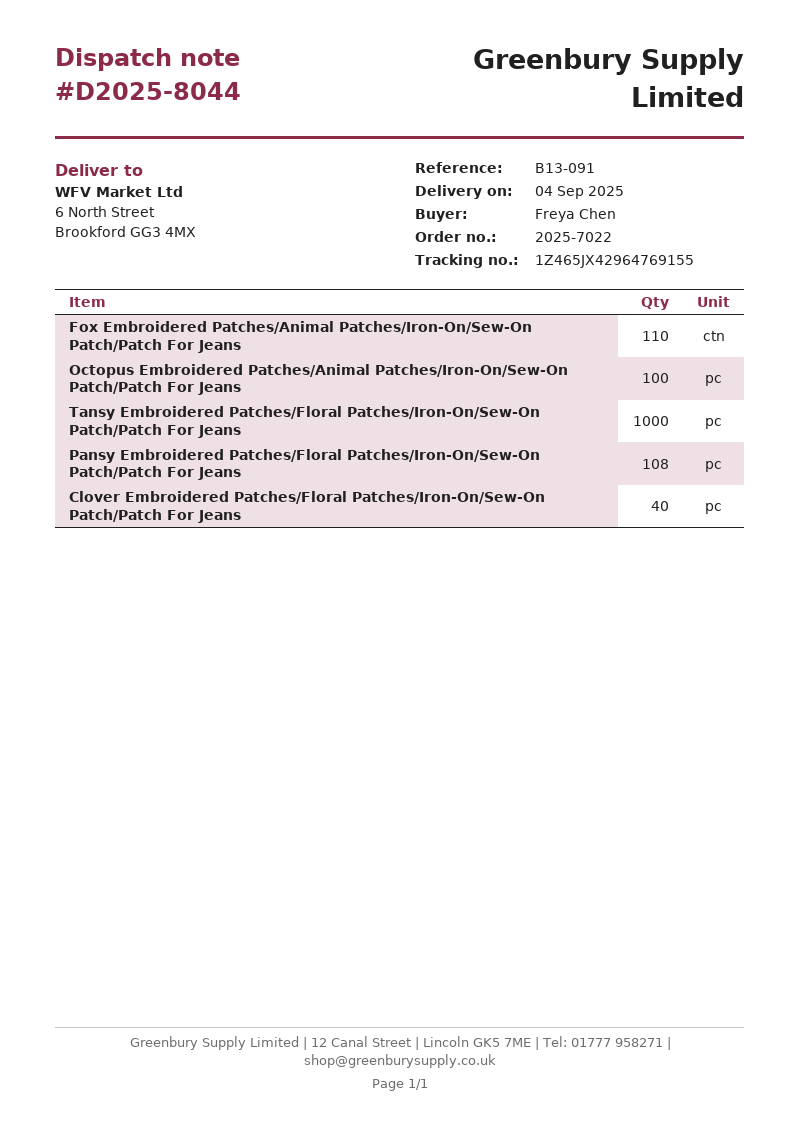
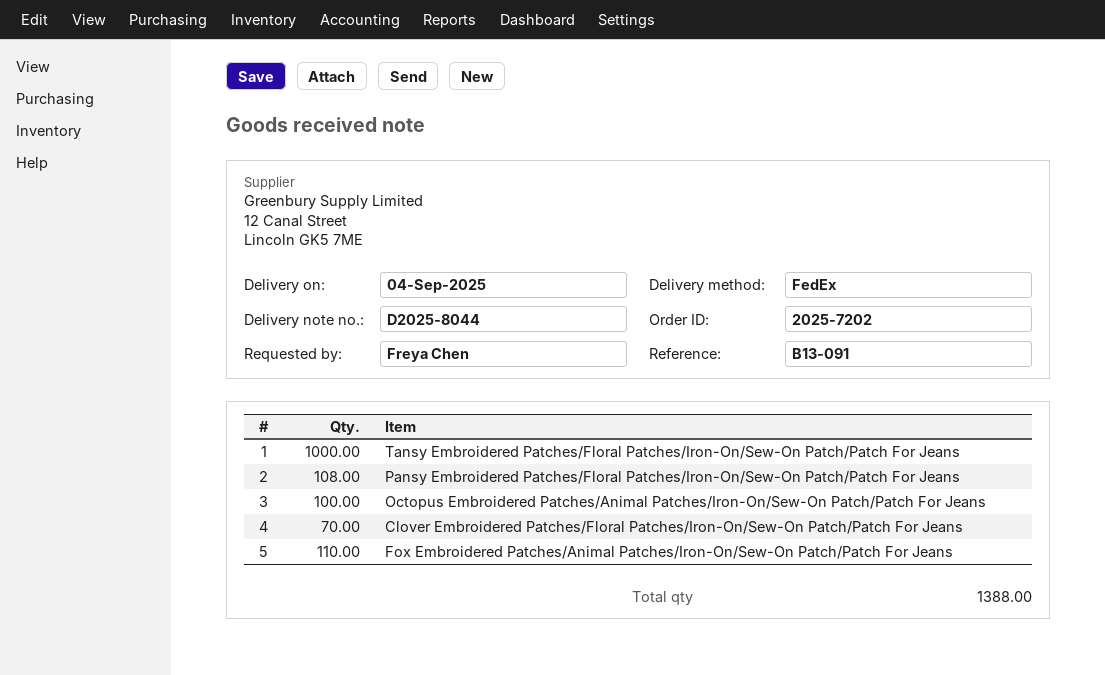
order number: 2025-7022 -> 2025-7202
Clover Embroidered Patches/Floral Patches/Iron-On/Sew-On Patch/Patch For Jeans: 40 -> 70

